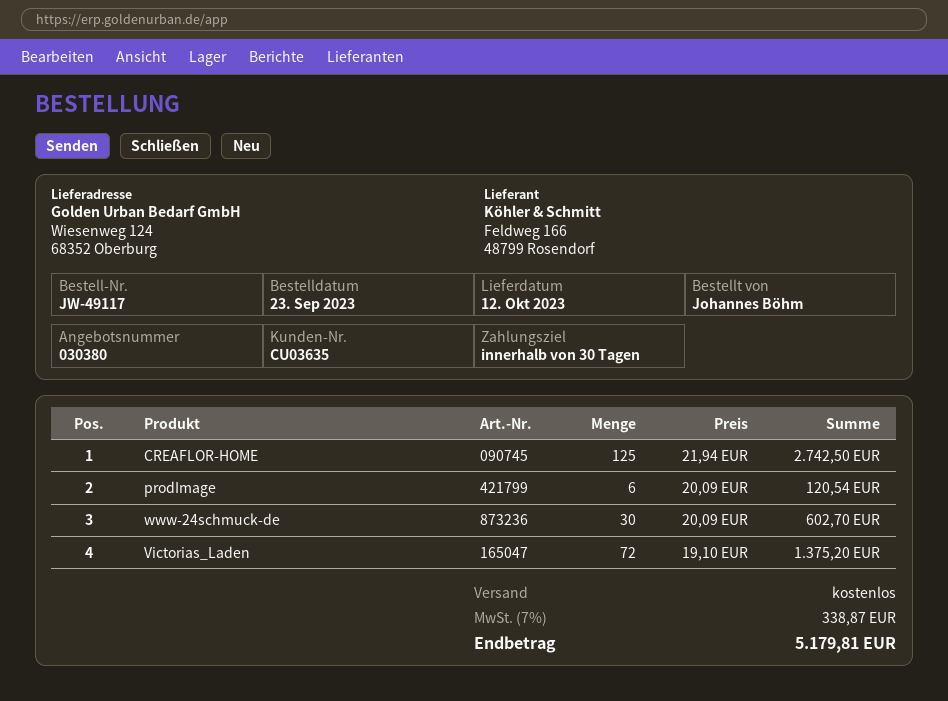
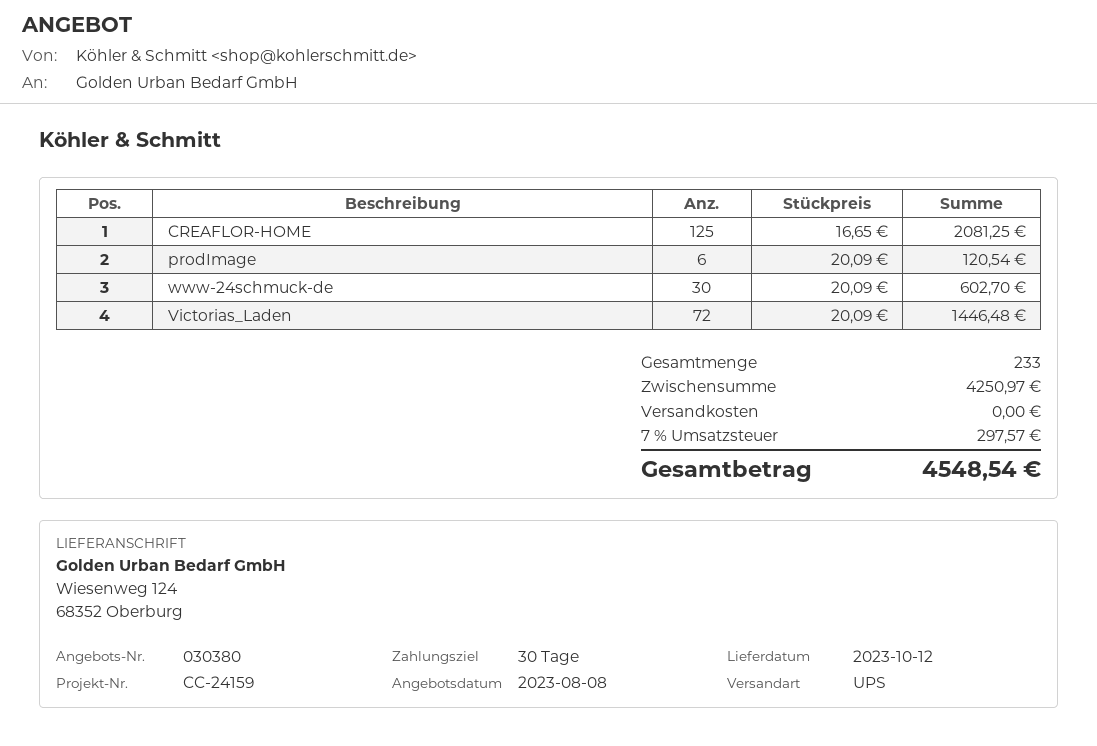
CREAFLOR-HOME: 125 x 21.94 = 2742.50 -> 125 x 16.65 = 2081.25
Victorias_Laden: 72 x 19.10 = 1375.20 -> 72 x 20.09 = 1446.48
tax: 7% = 338.87 -> 7% = 297.57
total: 5179.81 -> 4548.54

